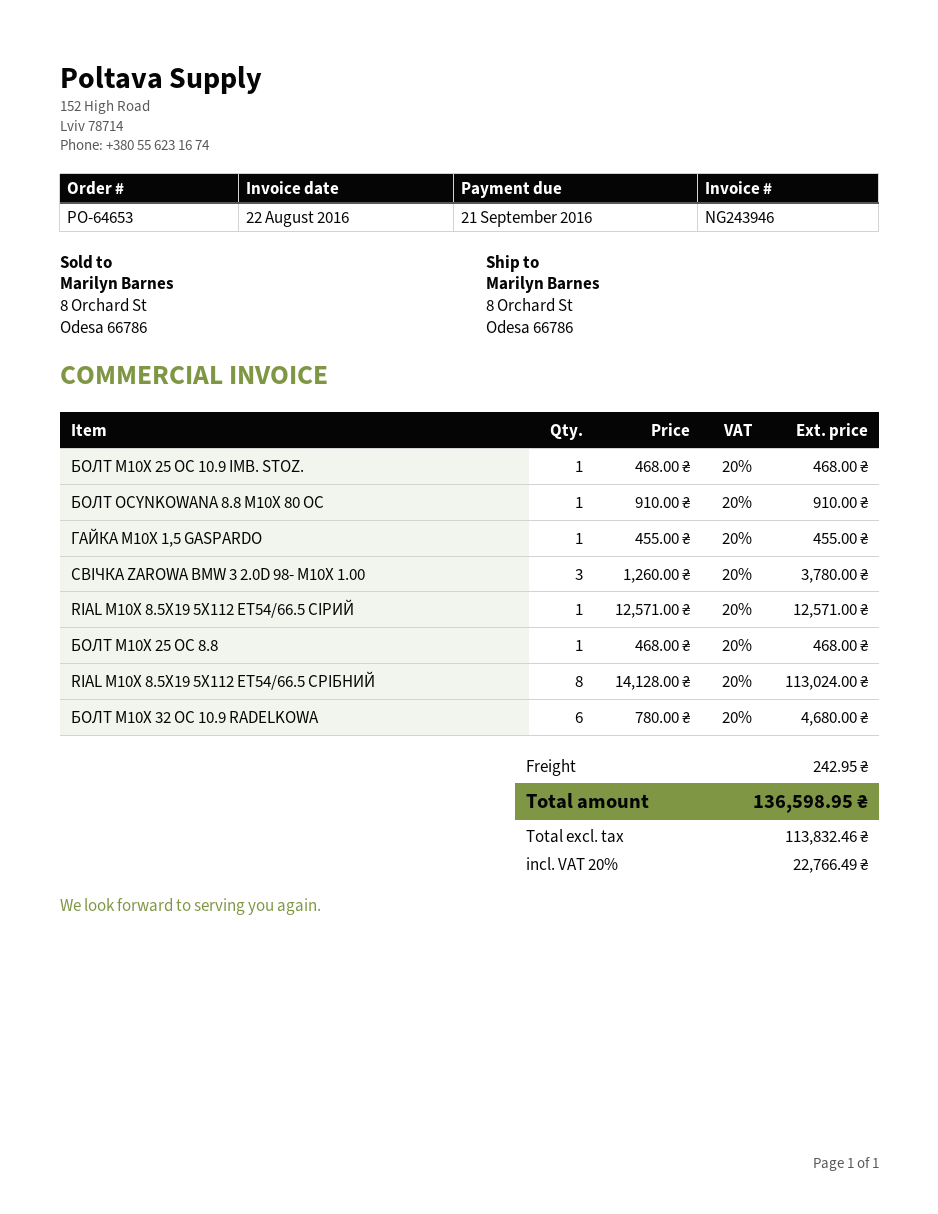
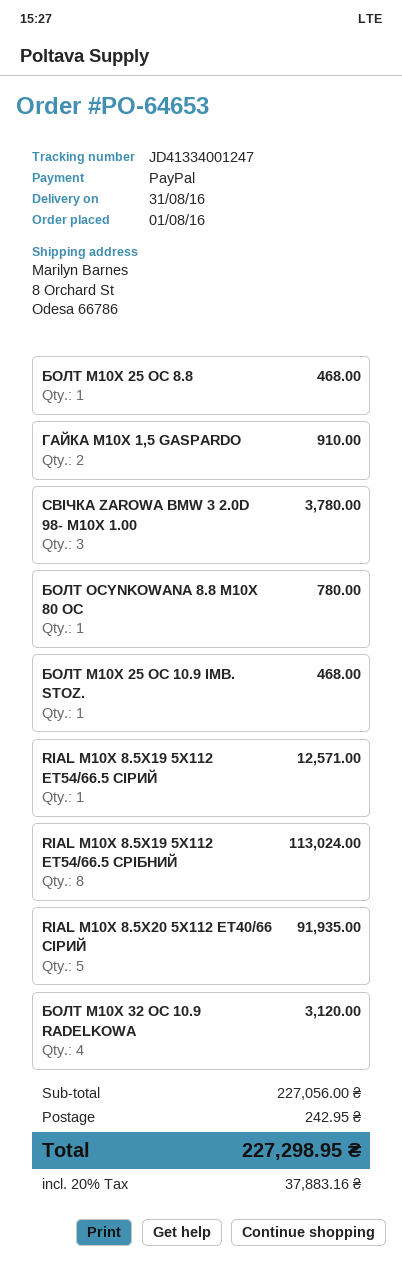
БОЛТ OCYNKOWANA 8.8 M10X 80 OC: 1 for 910.00 -> 1 for 780.00
ГАЙКА M10X 1,5 GASPARDO: 1 for 455.00 -> 2 for 910.00
БОЛТ M10X 32 OC 10.9 RADELKOWA: 6 for 4680.00 -> 4 for 3120.00
RIAL M10X 8.5X20 5X112 ET40/66 СІРИЙ: none -> 5 for 91935.00
tax: 20% = 22766.49 -> 20% = 37883.16
total: 136598.95 -> 227298.95

